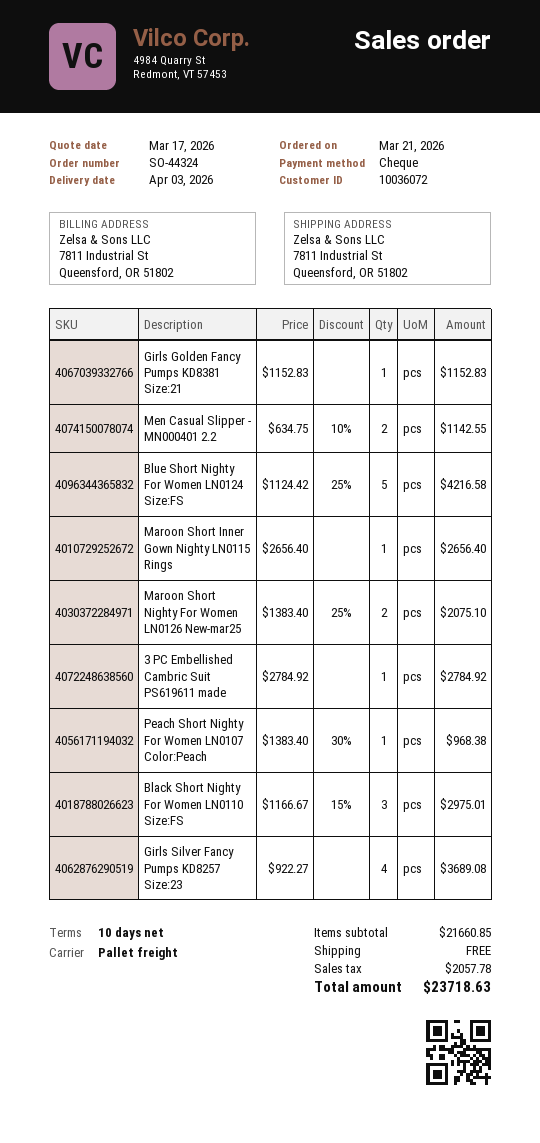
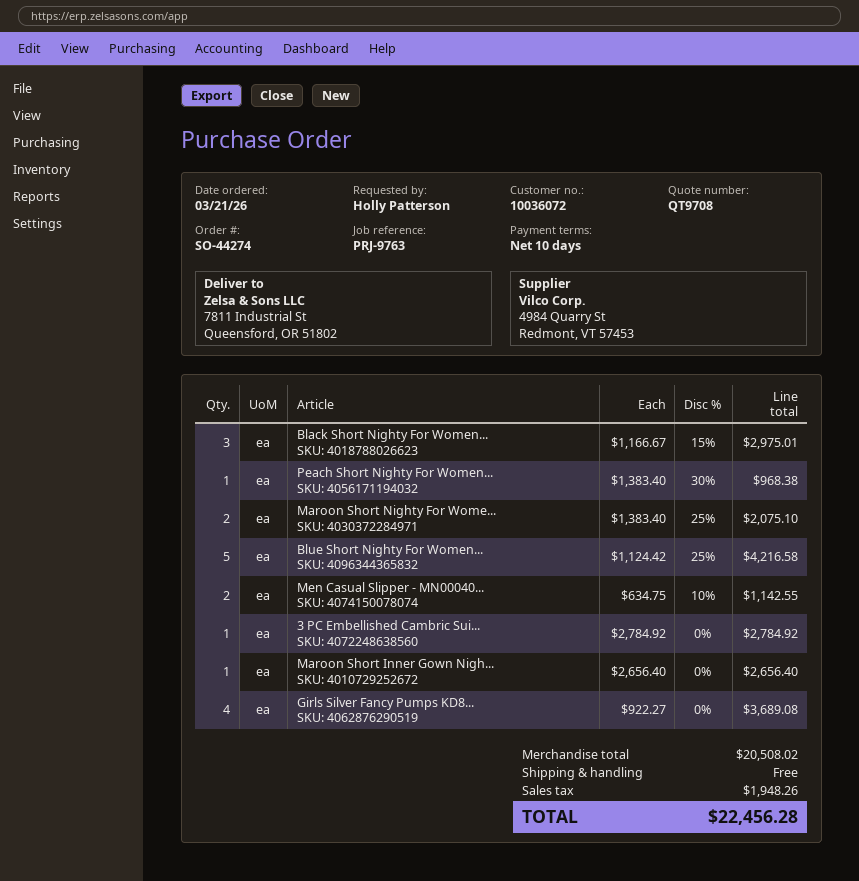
order number: SO-44324 -> SO-44274
Girls Golden Fancy Pumps KD8381 Size:21: 1 x 1152.83 = 1152.83 -> none
subtotal: 21660.85 -> 20508.02
tax: 2057.78 -> 1948.26
total: 23718.63 -> 22456.28

